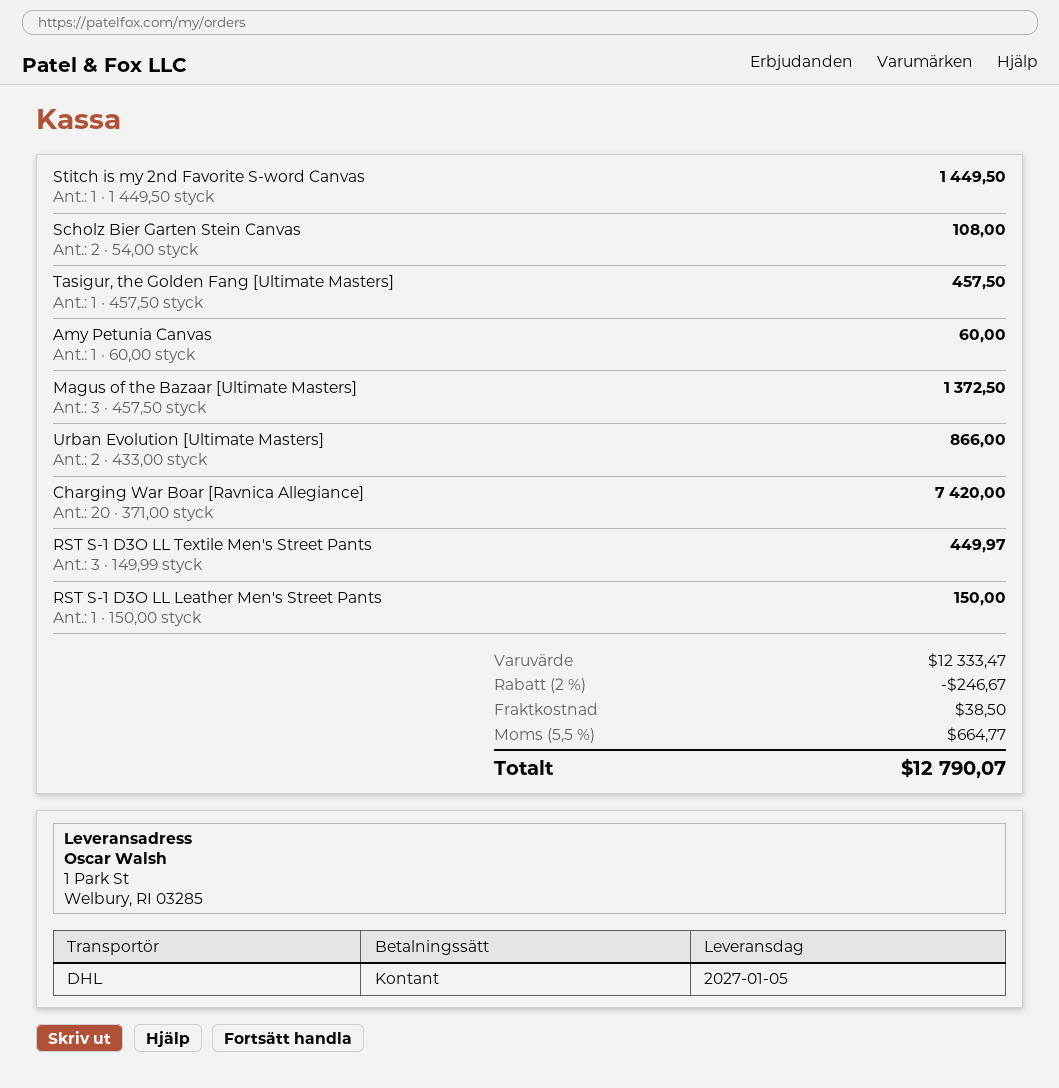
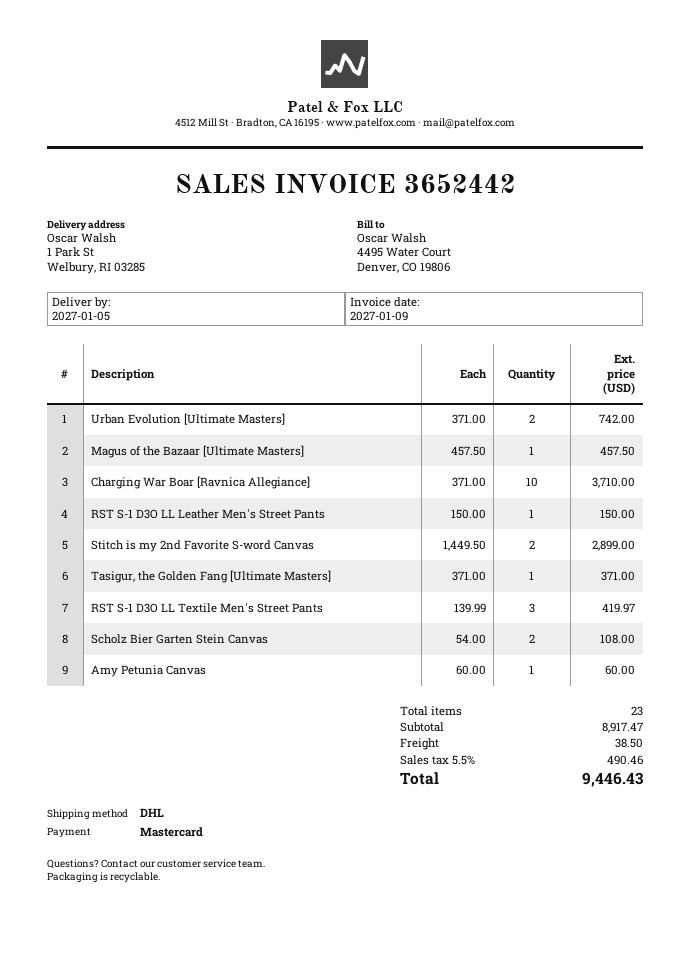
payment method: cash -> Mastercard
Stitch is my 2nd Favorite S-word Canvas: 1 x 1449.50 = 1449.50 -> 2 x 1449.50 = 2899.00
Tasigur, the Golden Fang [Ultimate Masters]: 1 x 457.50 = 457.50 -> 1 x 371.00 = 371.00
Magus of the Bazaar [Ultimate Masters]: 3 x 457.50 = 1372.50 -> 1 x 457.50 = 457.50
Urban Evolution [Ultimate Masters]: 2 x 433.00 = 866.00 -> 2 x 371.00 = 742.00
Charging War Boar [Ravnica Allegiance]: 20 x 371.00 = 7420.00 -> 10 x 371.00 = 3710.00
RST S-1 D3O LL Textile Men's Street Pants: 3 x 149.99 = 449.97 -> 3 x 139.99 = 419.97
subtotal: 12333.47 -> 8917.47
discount: 2% = 246.67 -> none
tax: 5.5% = 664.77 -> 5.5% = 490.46
total: 12790.07 -> 9446.43

